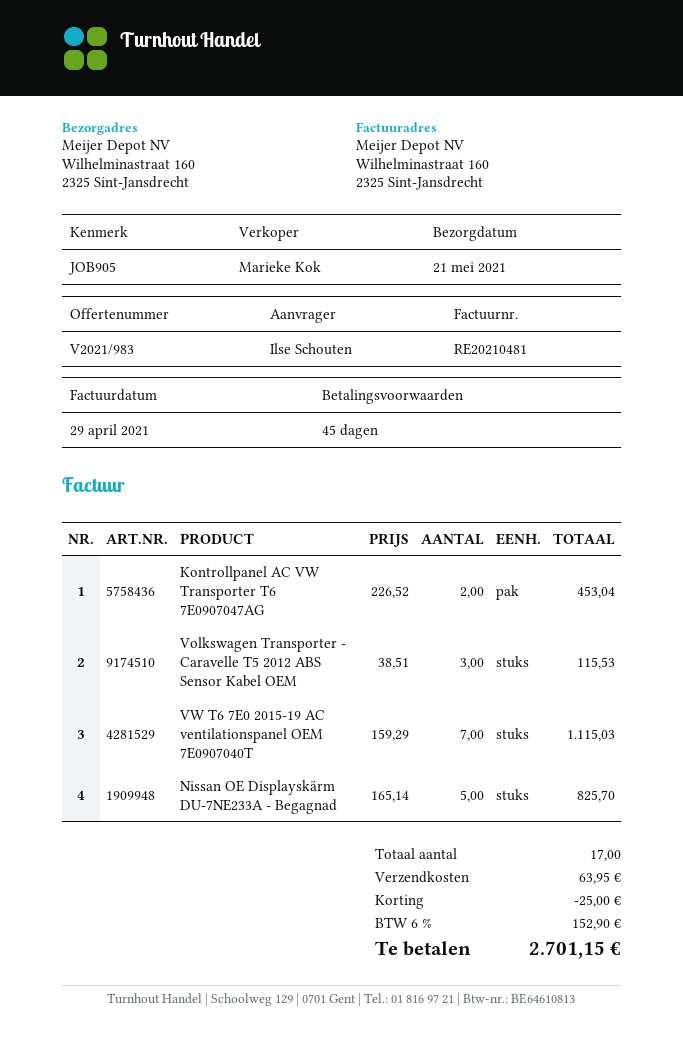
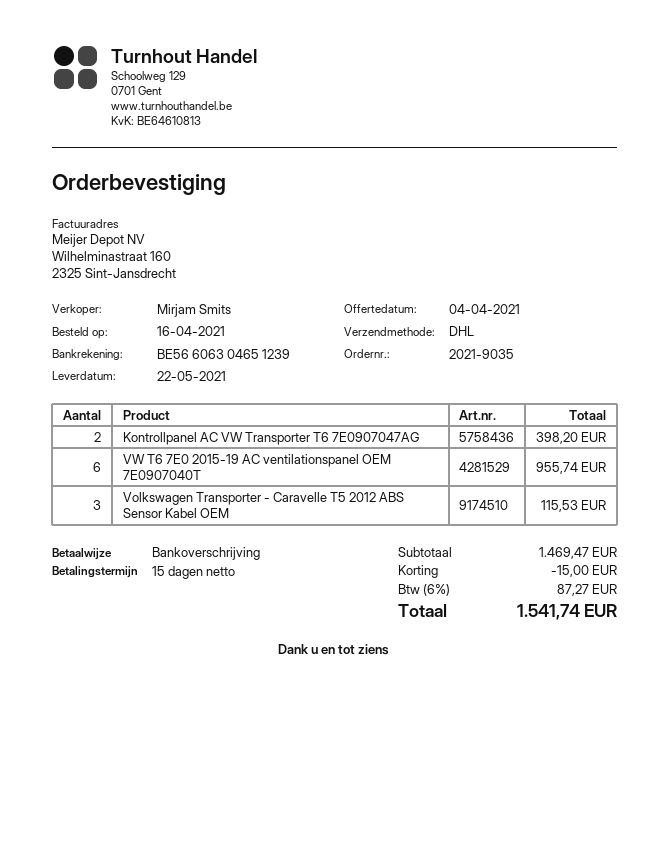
delivery date: 2021-05-21 -> 2021-05-22
payment terms: 45 days -> 15 days
sales rep: Marieke Kok -> Mirjam Smits
Kontrollpanel AC VW Transporter T6 7E0907047AG: 2 for 453.04 -> 2 for 398.20
VW T6 7E0 2015-19 AC ventilationspanel OEM 7E0907040T: 7 for 1115.03 -> 6 for 955.74
Nissan OE Displayskärm DU-7NE233A - Begagnad: 5 for 825.70 -> none
discount: 25.00 -> 15.00
shipping: 63.95 -> none
tax: 6% = 152.90 -> 6% = 87.27
total: 2701.15 -> 1541.74

